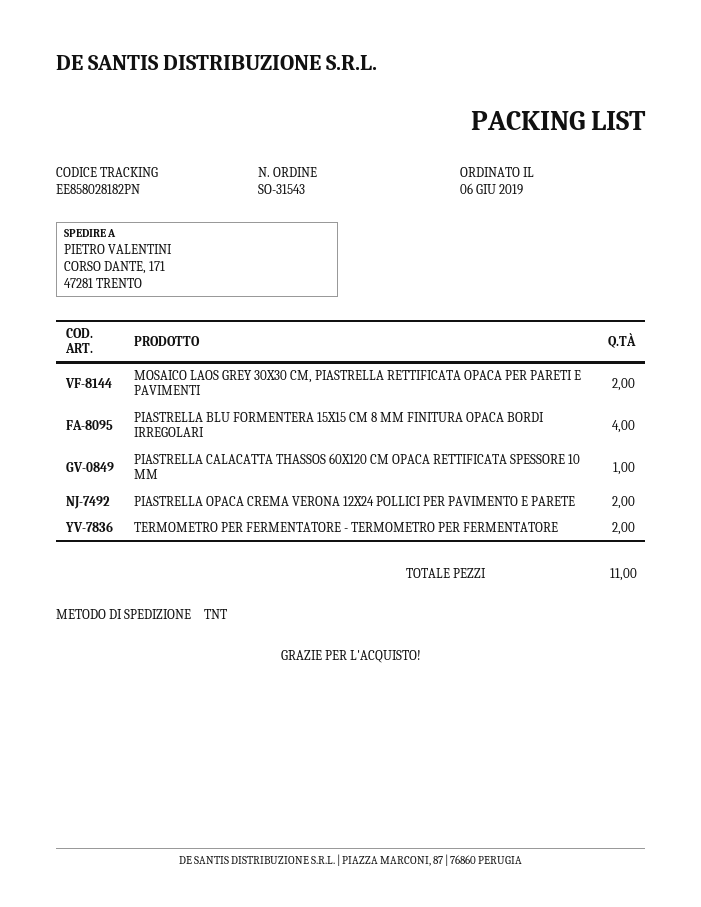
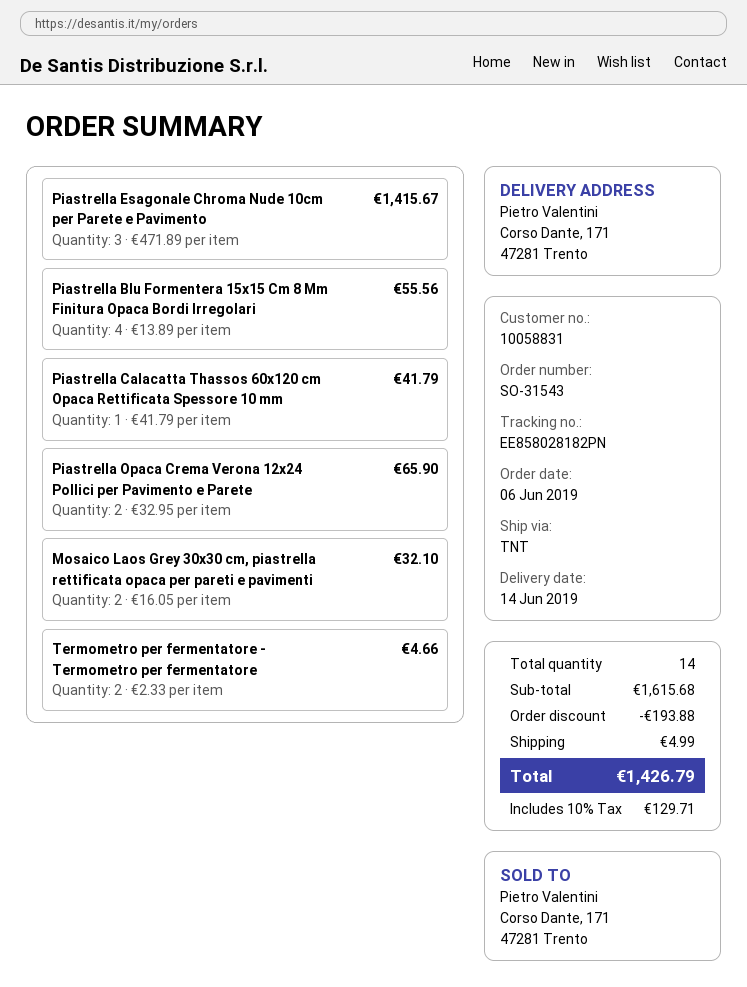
Piastrella Esagonale Chroma Nude 10cm per Parete e Pavimento: none -> 3
total quantity: 11 -> 14

